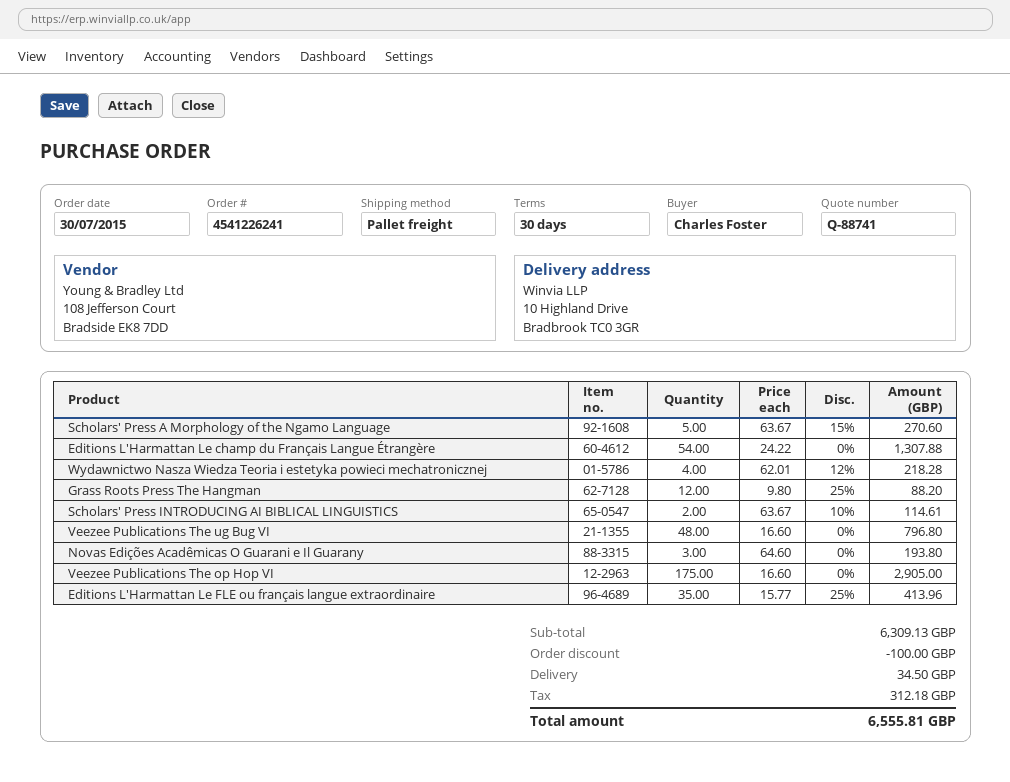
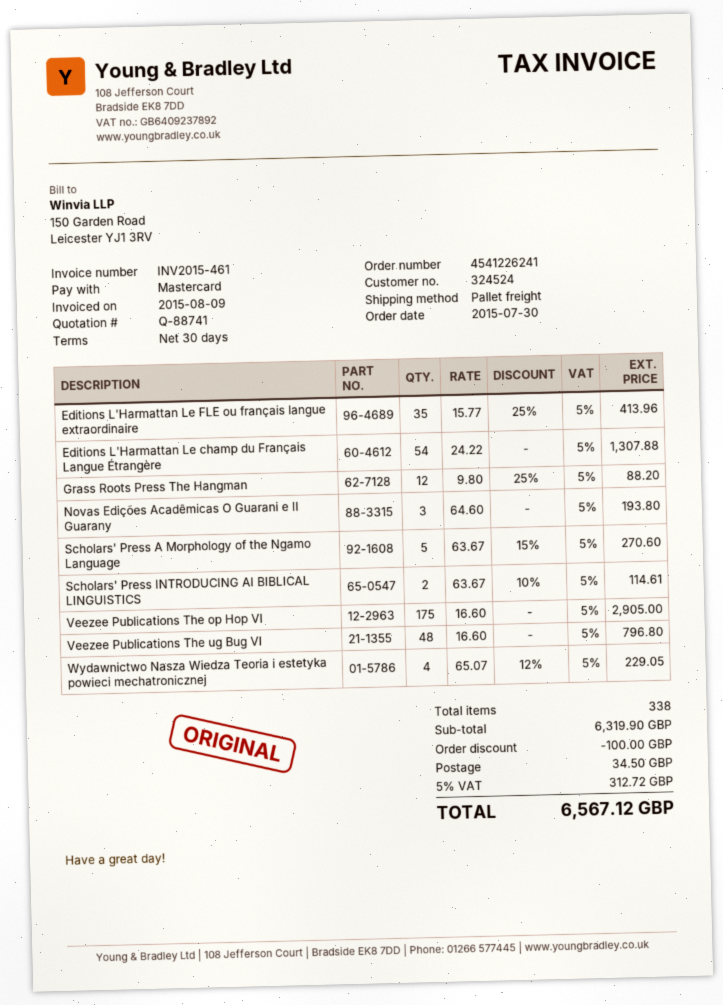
Wydawnictwo Nasza Wiedza Teoria i estetyka powieci mechatronicznej: 4 x 62.01 - 12% = 218.28 -> 4 x 65.07 - 12% = 229.05
subtotal: 6309.13 -> 6319.90
tax: 312.18 -> 312.72
total: 6555.81 -> 6567.12

